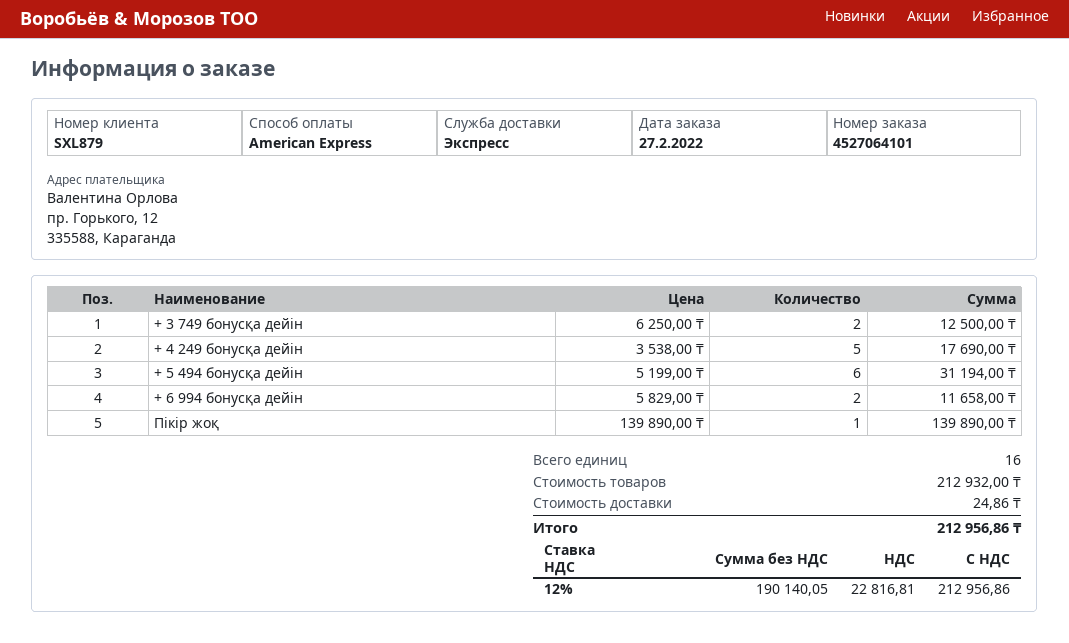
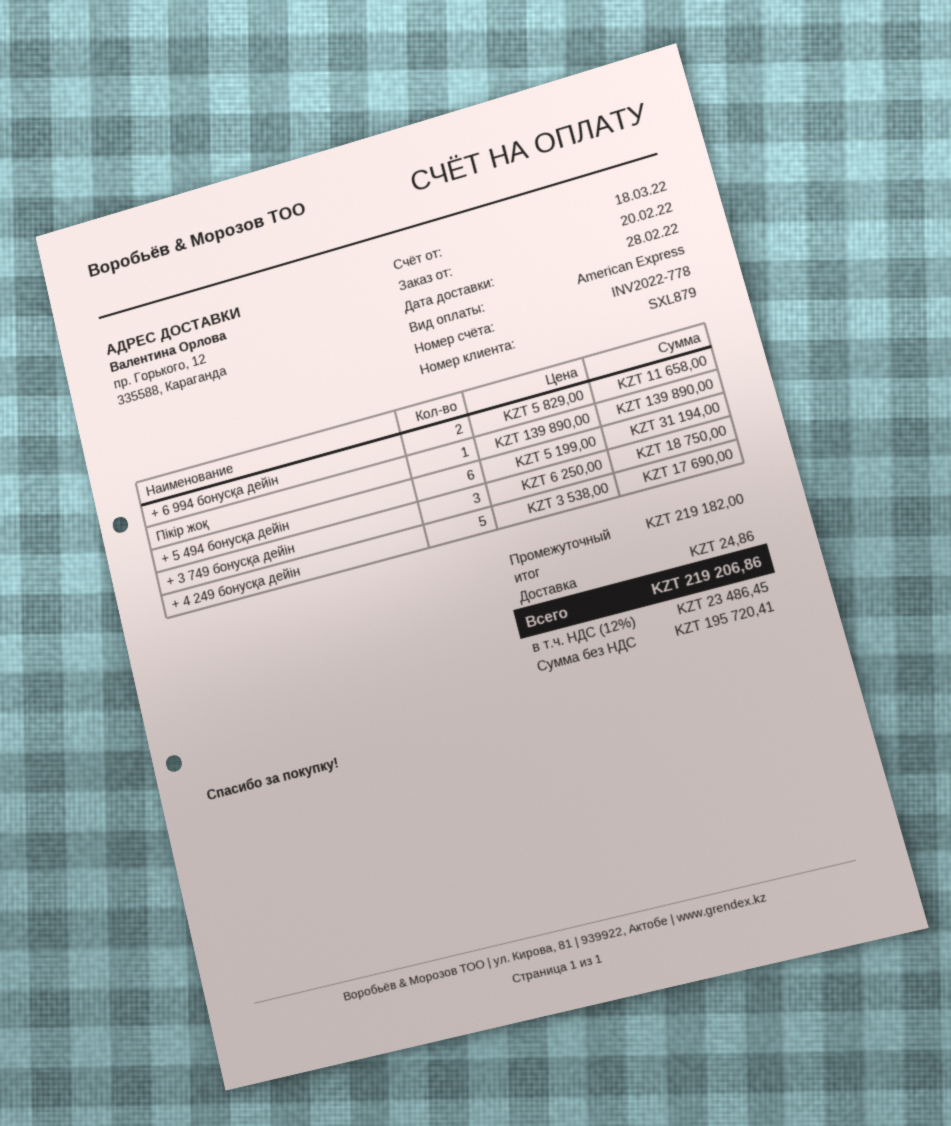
order date: 2022-02-27 -> 2022-02-20
+ 3 749 бонусқа дейін: 2 x 6250.00 = 12500.00 -> 3 x 6250.00 = 18750.00
subtotal: 212932.00 -> 219182.00
net: 190140.05 -> 195720.41
tax: 12% = 22816.81 -> 12% = 23486.45
total: 212956.86 -> 219206.86

